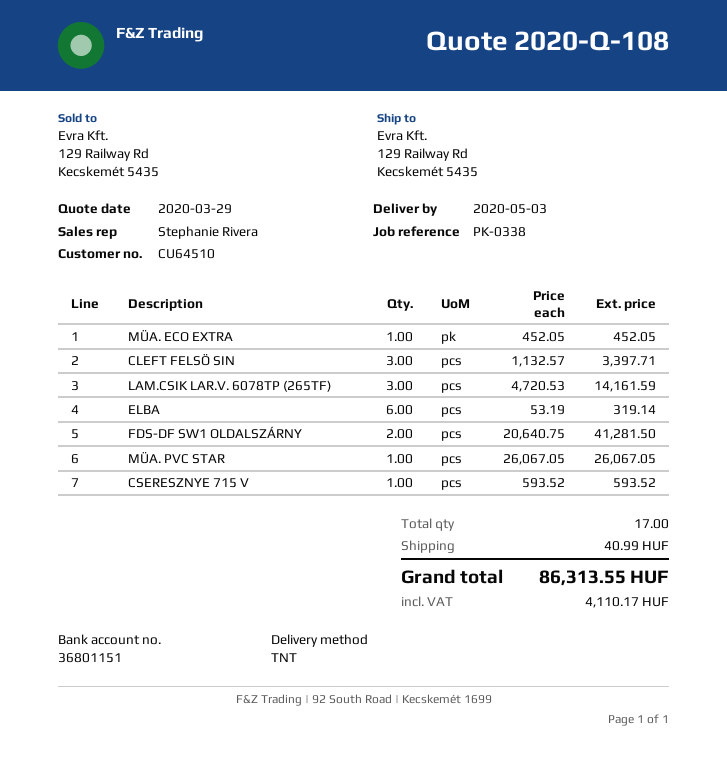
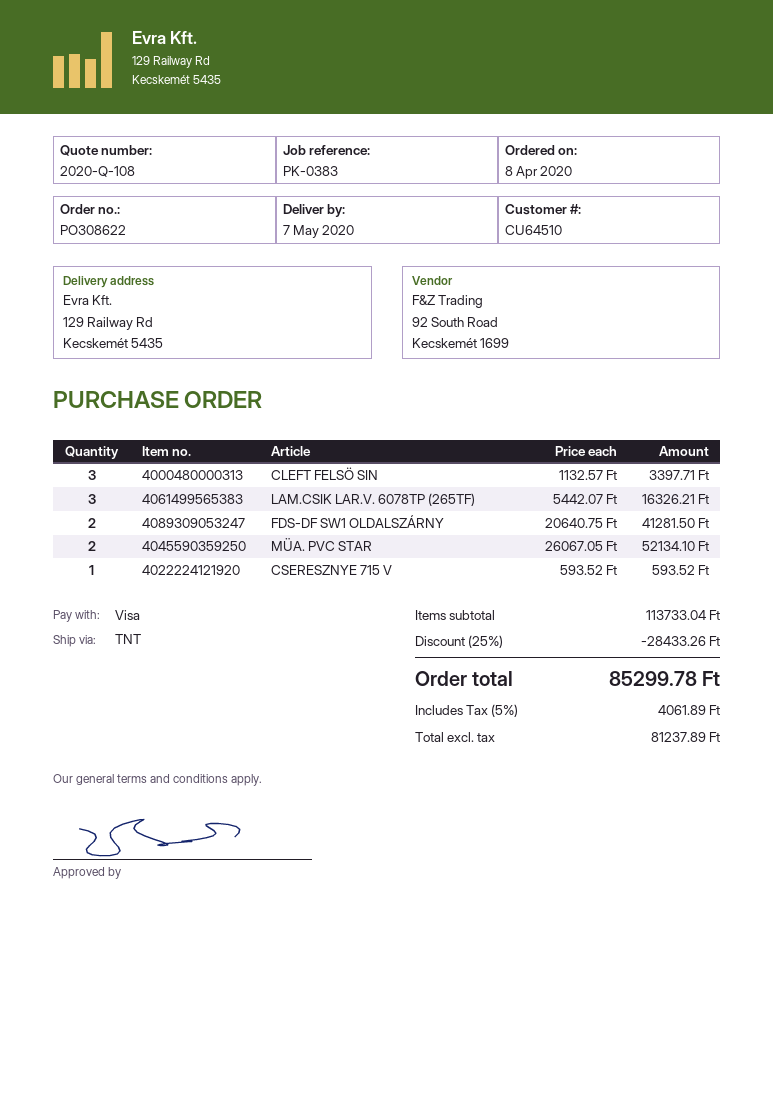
delivery date: 2020-05-03 -> 2020-05-07
reference: PK-0338 -> PK-0383
MÜA. ECO EXTRA: 1 x 452.05 = 452.05 -> none
LAM.CSIK LAR.V. 6078TP (265TF): 3 x 4720.53 = 14161.59 -> 3 x 5442.07 = 16326.21
ELBA: 6 x 53.19 = 319.14 -> none
MÜA. PVC STAR: 1 x 26067.05 = 26067.05 -> 2 x 26067.05 = 52134.10
discount: none -> 25% = 28433.26
shipping: 40.99 -> none
tax: 4110.17 -> 4061.89
total: 86313.55 -> 85299.78

